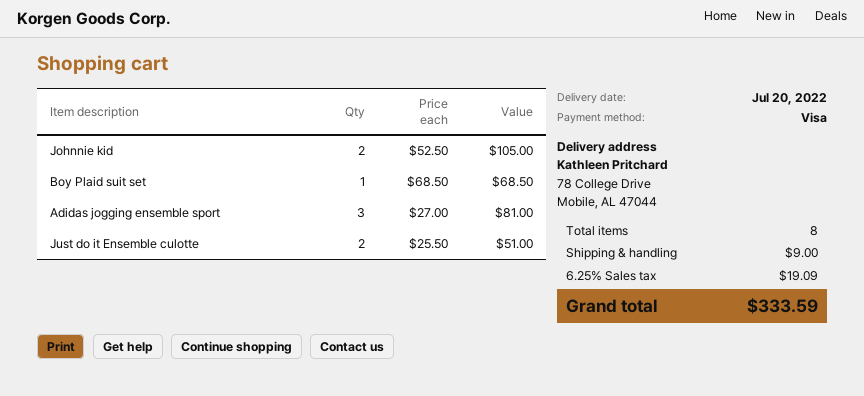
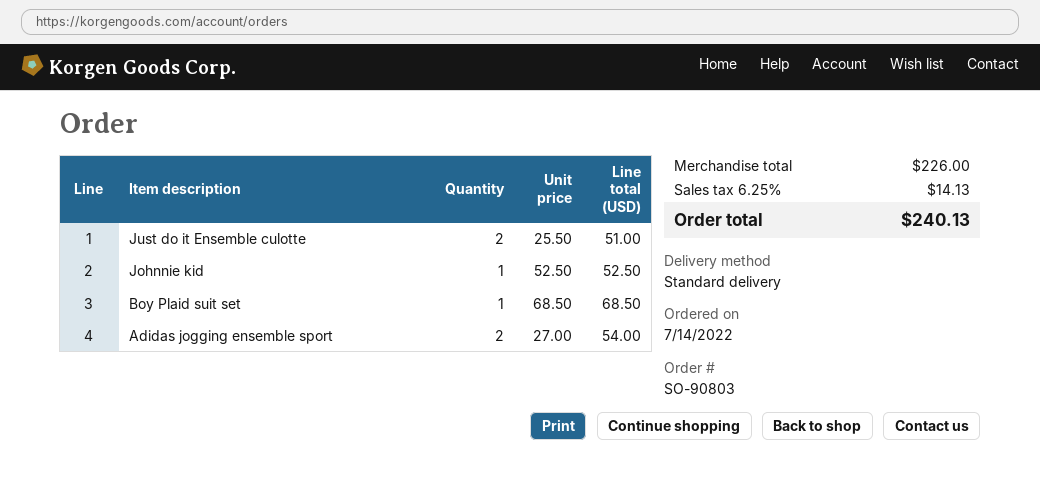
Johnnie kid: 2 x 52.50 = 105.00 -> 1 x 52.50 = 52.50
Adidas jogging ensemble sport: 3 x 27.00 = 81.00 -> 2 x 27.00 = 54.00
shipping: 9.00 -> none
tax: 6.25% = 19.09 -> 6.25% = 14.13
total: 333.59 -> 240.13

